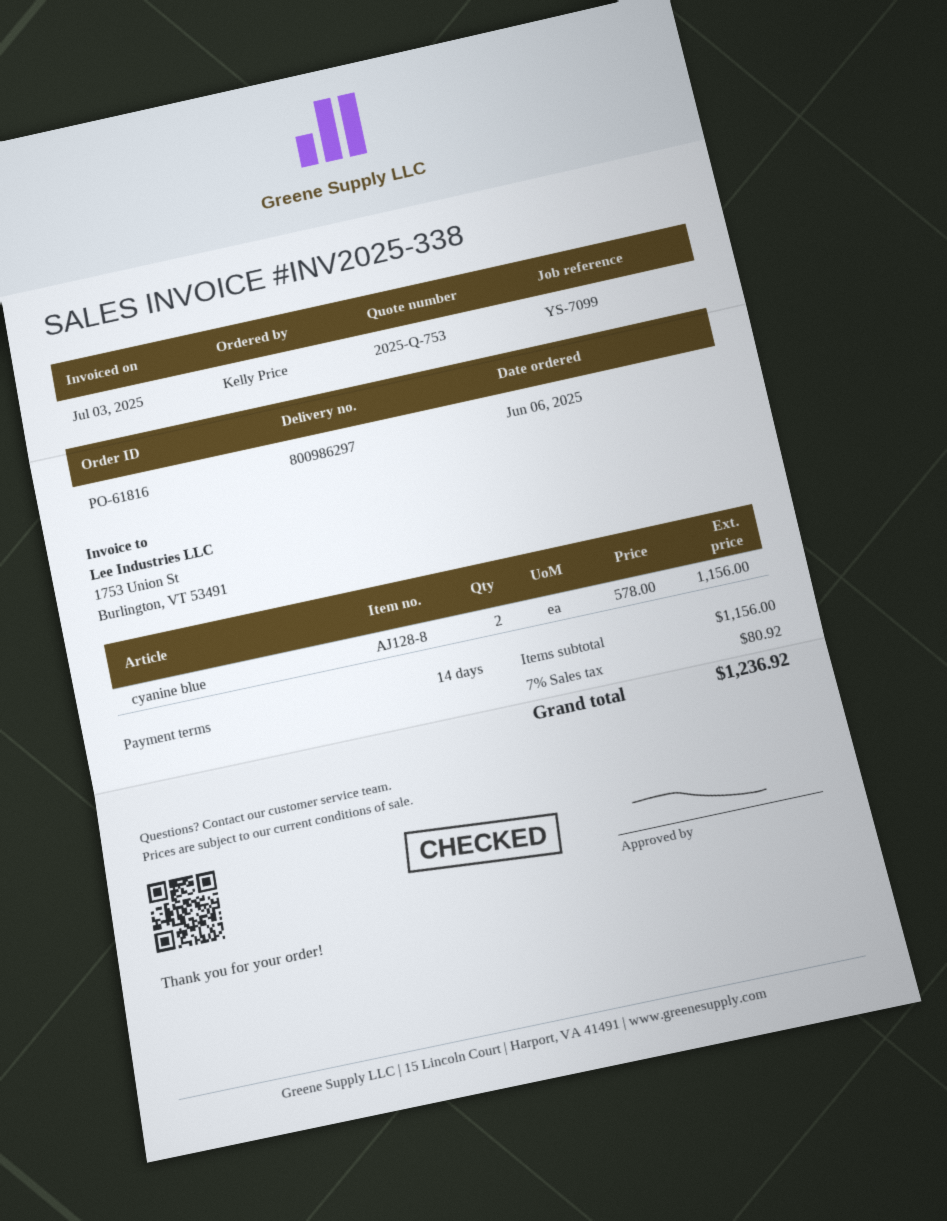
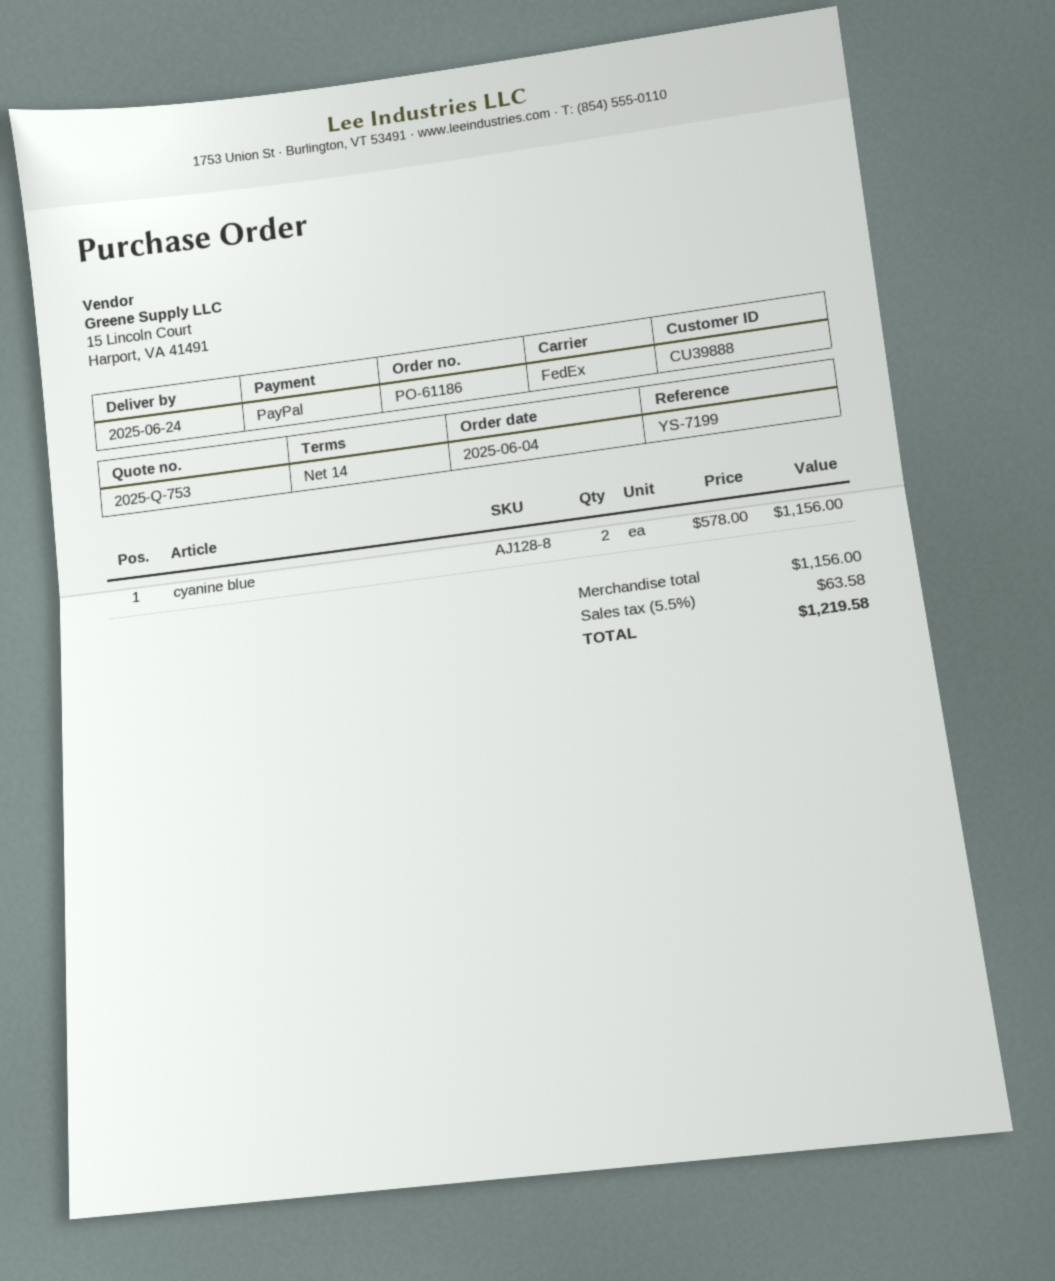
order number: PO-61816 -> PO-61186
order date: 2025-06-06 -> 2025-06-04
reference: YS-7099 -> YS-7199
tax: 7% = 80.92 -> 5.5% = 63.58
total: 1236.92 -> 1219.58

